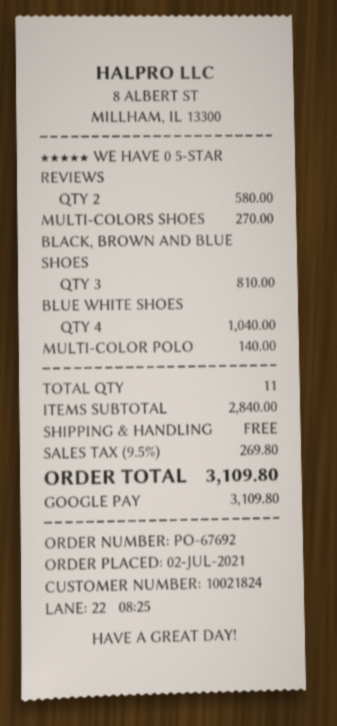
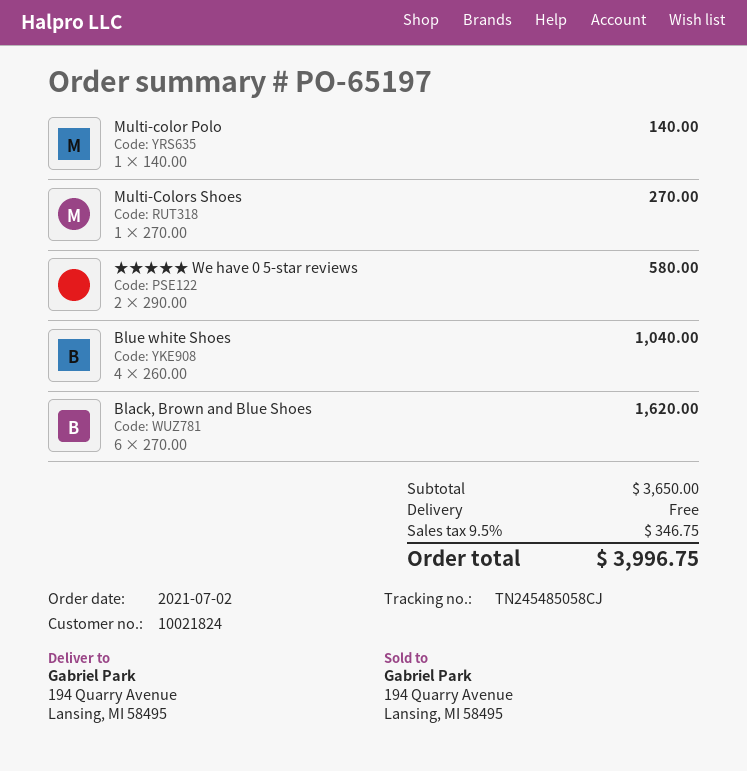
order number: PO-67692 -> PO-65197
BLACK, BROWN AND BLUE SHOES: 3 for 810.00 -> 6 for 1620.00
subtotal: 2840.00 -> 3650.00
tax: 9.5% = 269.80 -> 9.5% = 346.75
total: 3109.80 -> 3996.75

